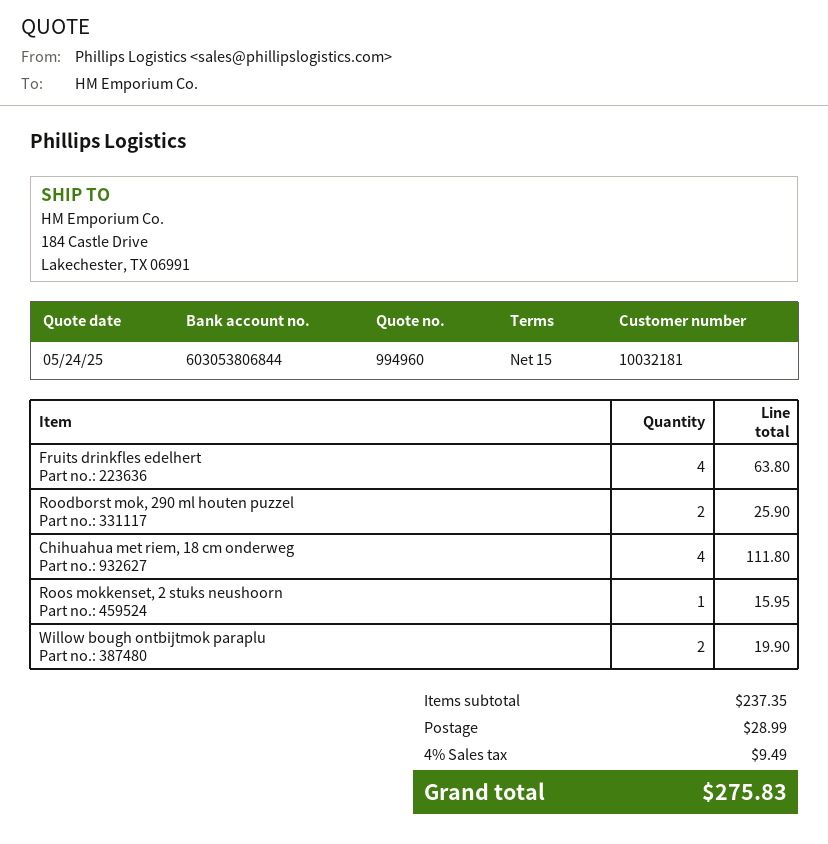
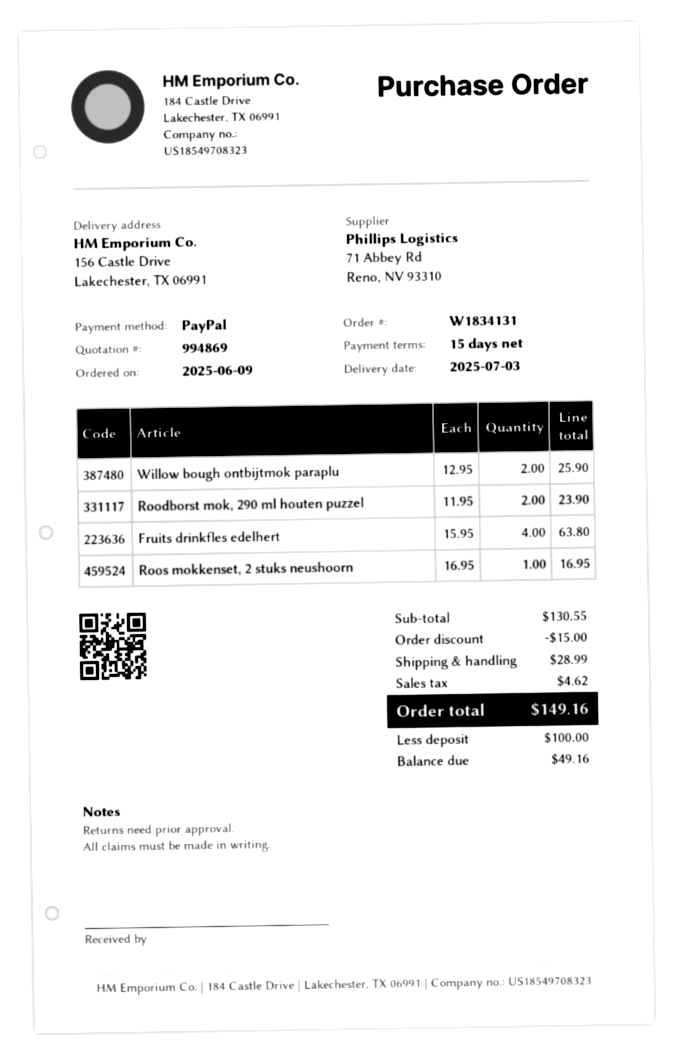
quote number: 994960 -> 994869
ship to: 184 Castle Drive, Lakechester, TX 06991 -> 156 Castle Drive, Lakechester, TX 06991
Roodborst mok, 290 ml houten puzzel: 2 for 25.90 -> 2 for 23.90
Chihuahua met riem, 18 cm onderweg: 4 for 111.80 -> none
Roos mokkenset, 2 stuks neushoorn: 1 for 15.95 -> 1 for 16.95
Willow bough ontbijtmok paraplu: 2 for 19.90 -> 2 for 25.90
subtotal: 237.35 -> 130.55
discount: none -> 15.00
tax: 9.49 -> 4.62
total: 275.83 -> 149.16

